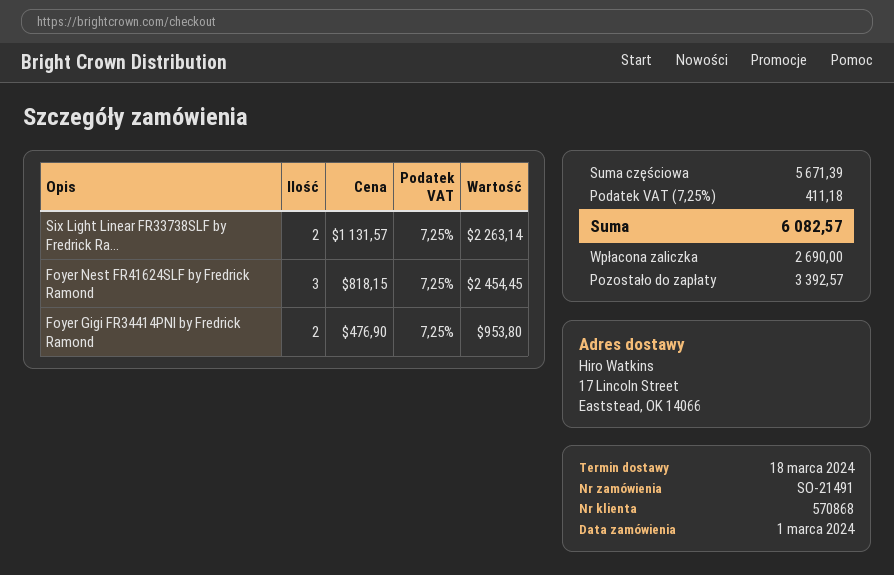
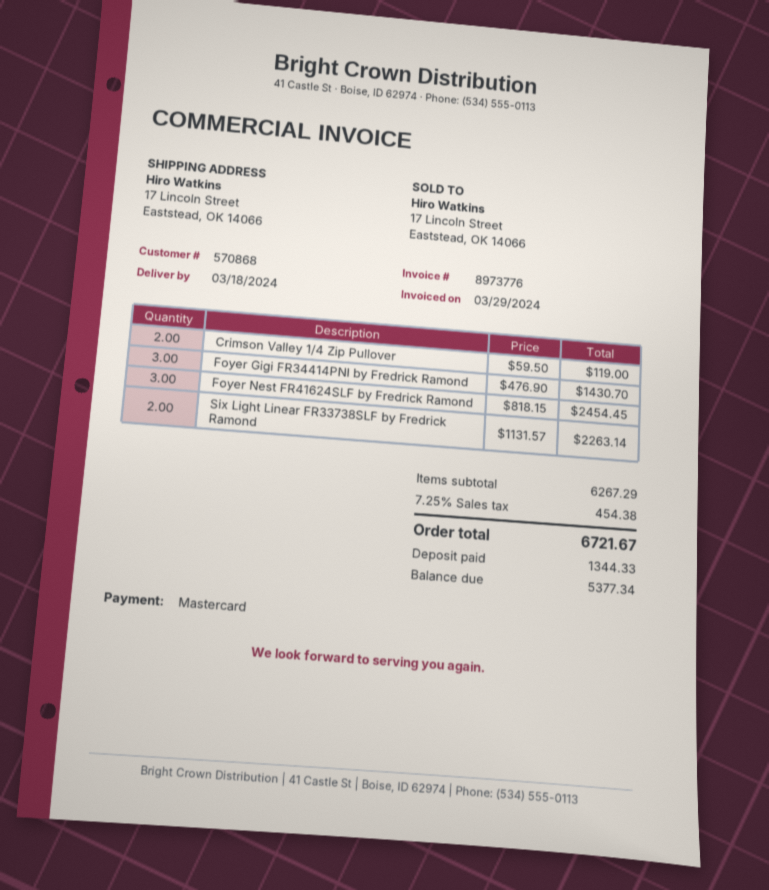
Foyer Gigi FR34414PNI by Fredrick Ramond: 2 x 476.90 = 953.80 -> 3 x 476.90 = 1430.70
Crimson Valley 1/4 Zip Pullover: none -> 2 x 59.50 = 119.00
subtotal: 5671.39 -> 6267.29
tax: 7.25% = 411.18 -> 7.25% = 454.38
total: 6082.57 -> 6721.67
deposit: 2690.00 -> 1344.33
balance: 3392.57 -> 5377.34

